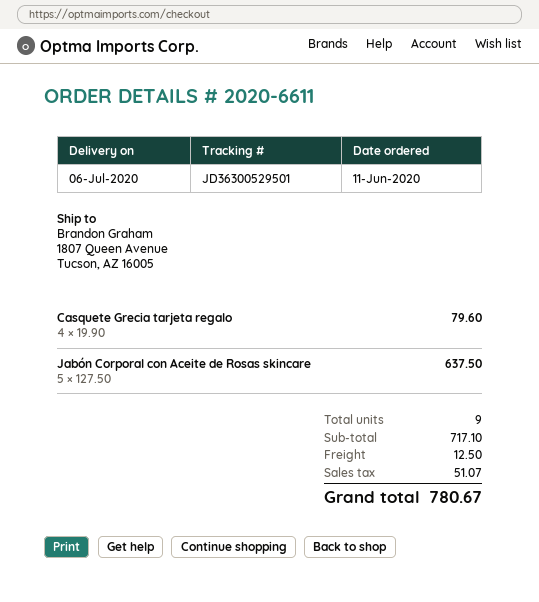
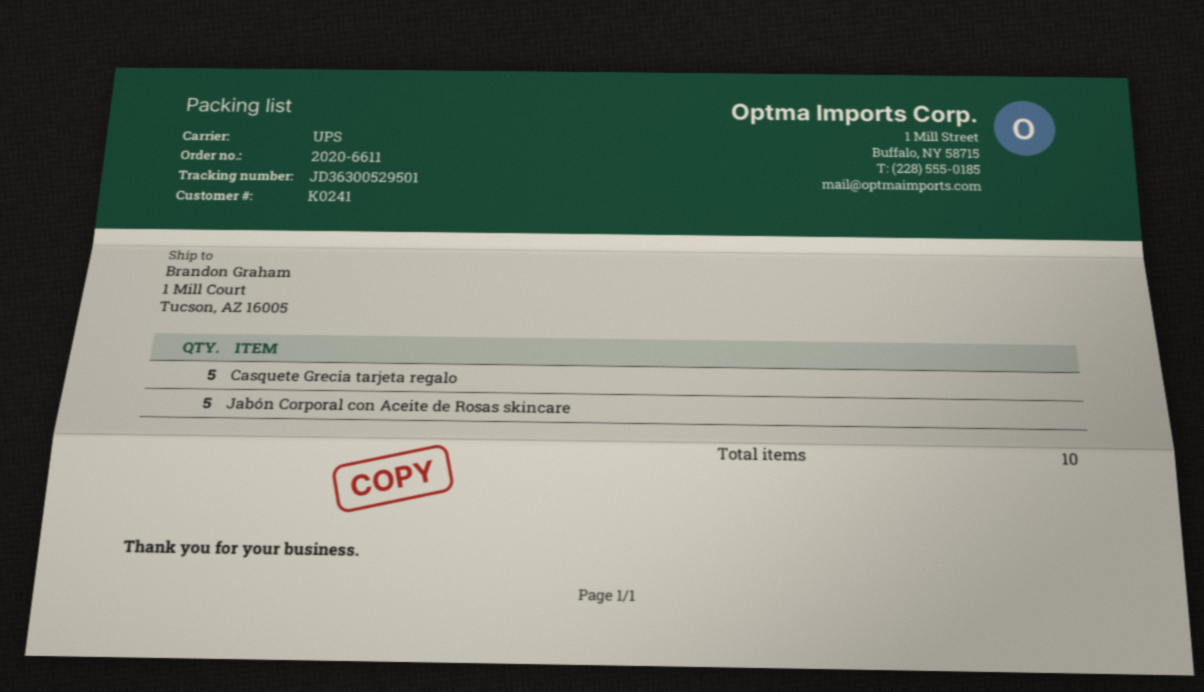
ship to: 1807 Queen Avenue, Tucson, AZ 16005 -> 1 Mill Court, Tucson, AZ 16005
Casquete Grecia tarjeta regalo: 4 -> 5
total quantity: 9 -> 10

